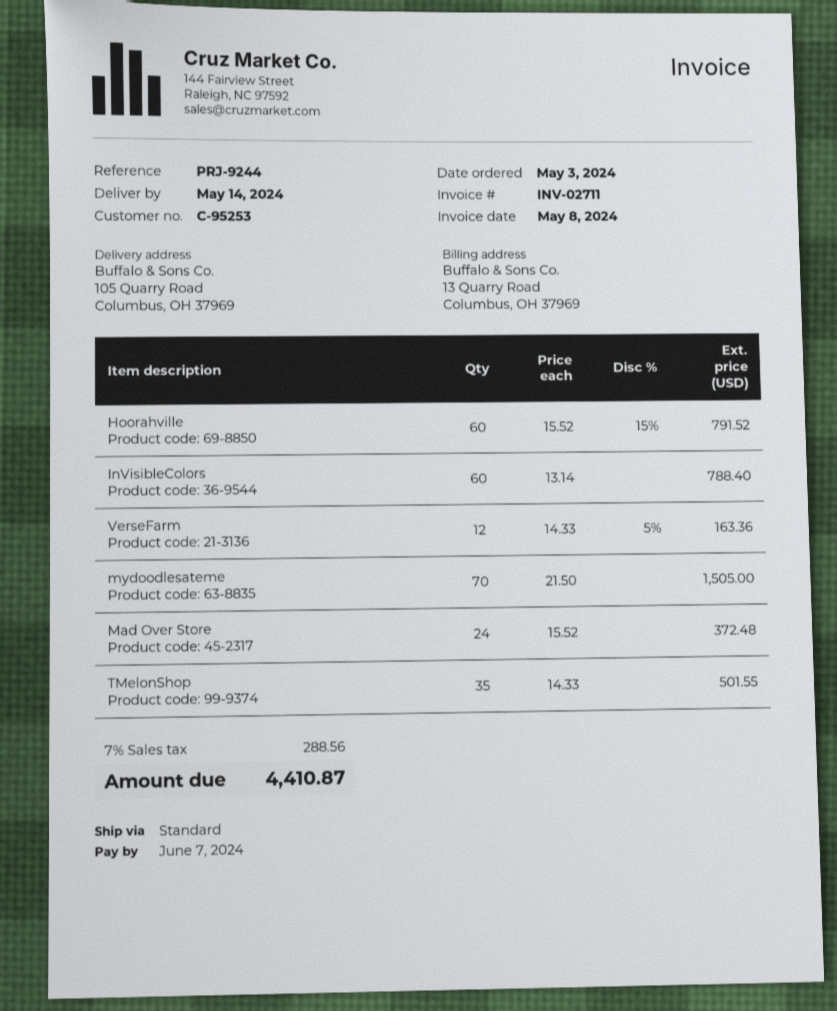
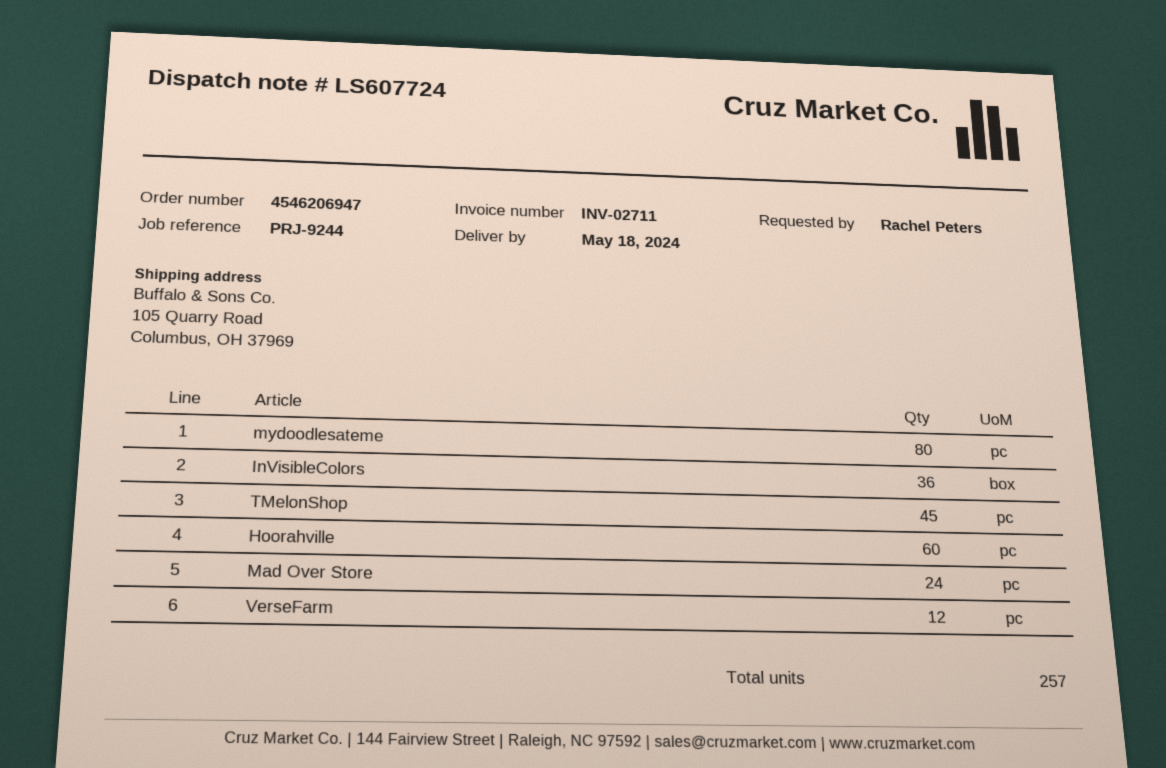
delivery date: 2024-05-14 -> 2024-05-18
InVisibleColors: 60 -> 36
mydoodlesateme: 70 -> 80
TMelonShop: 35 -> 45

